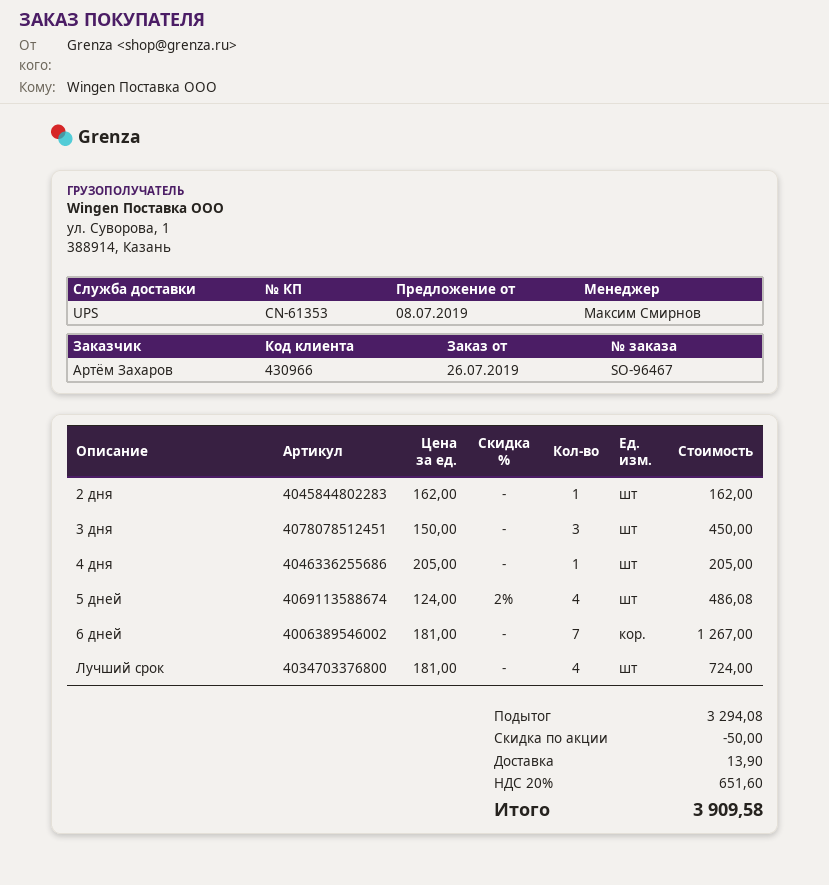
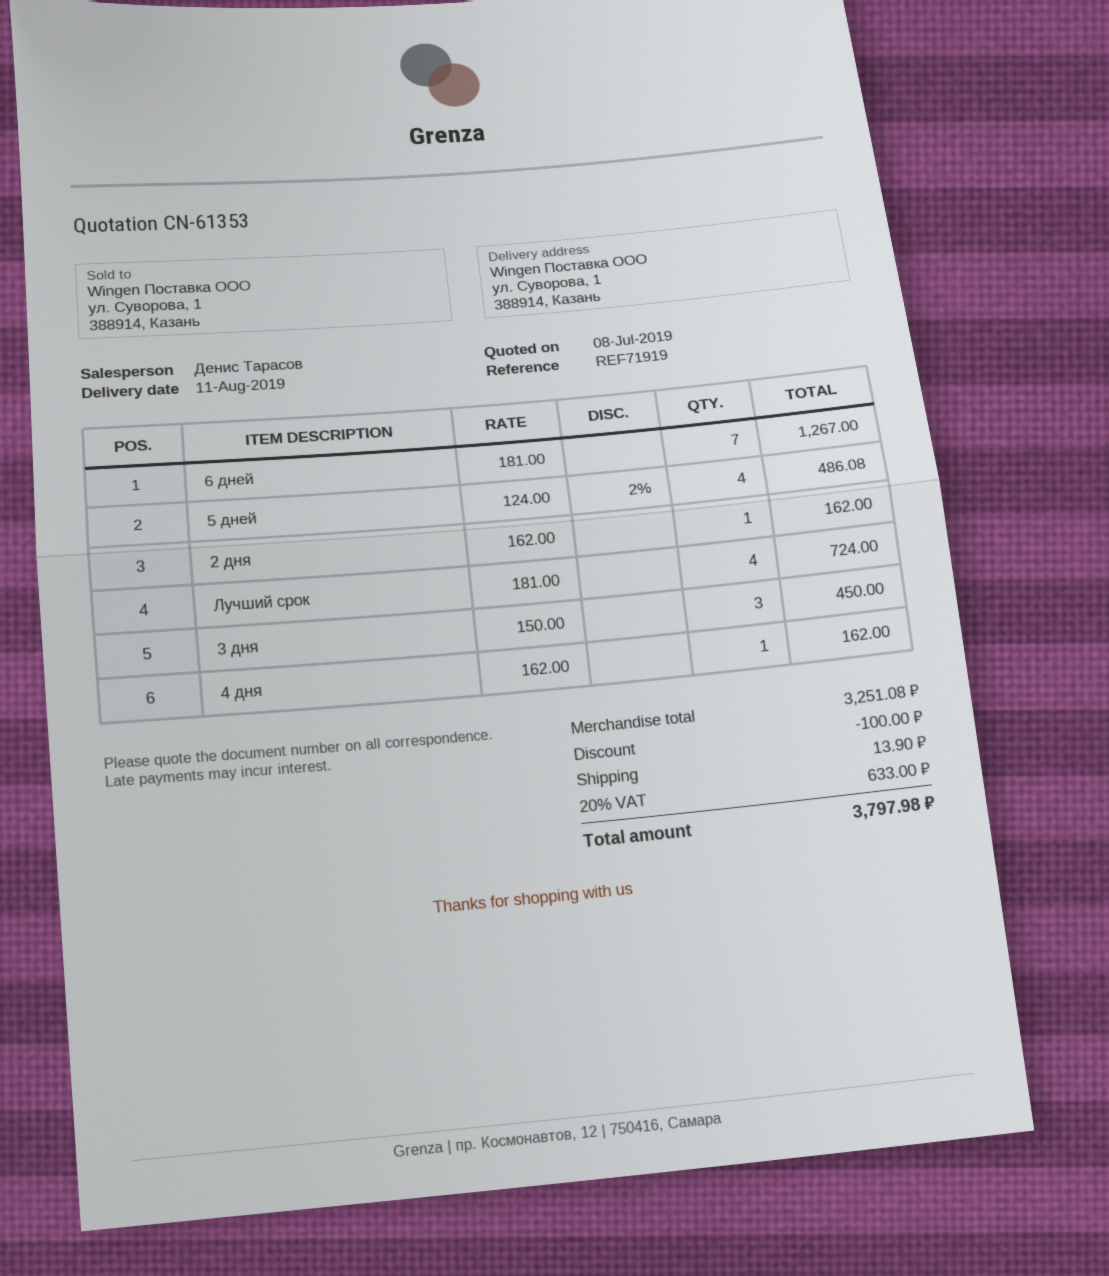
sales rep: Максим Смирнов -> Денис Тарасов
4 дня: 1 x 205.00 = 205.00 -> 1 x 162.00 = 162.00
subtotal: 3294.08 -> 3251.08
discount: 50.00 -> 100.00
tax: 20% = 651.60 -> 20% = 633.00
total: 3909.58 -> 3797.98

